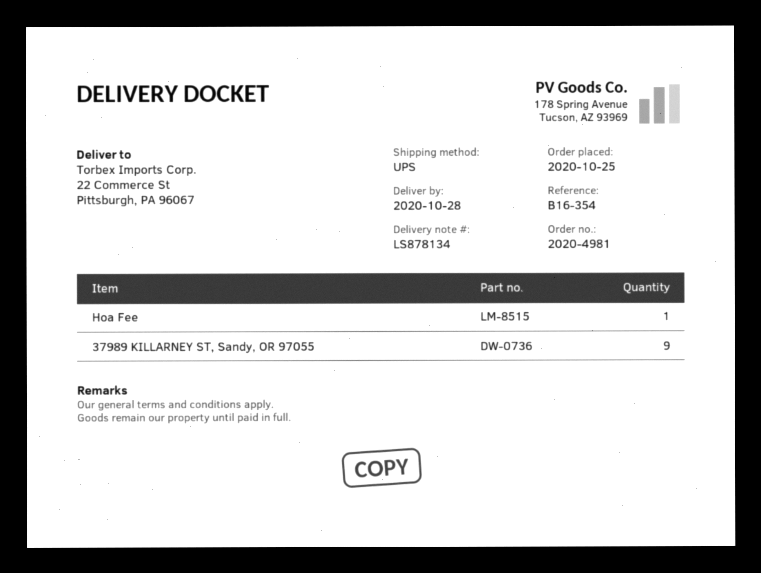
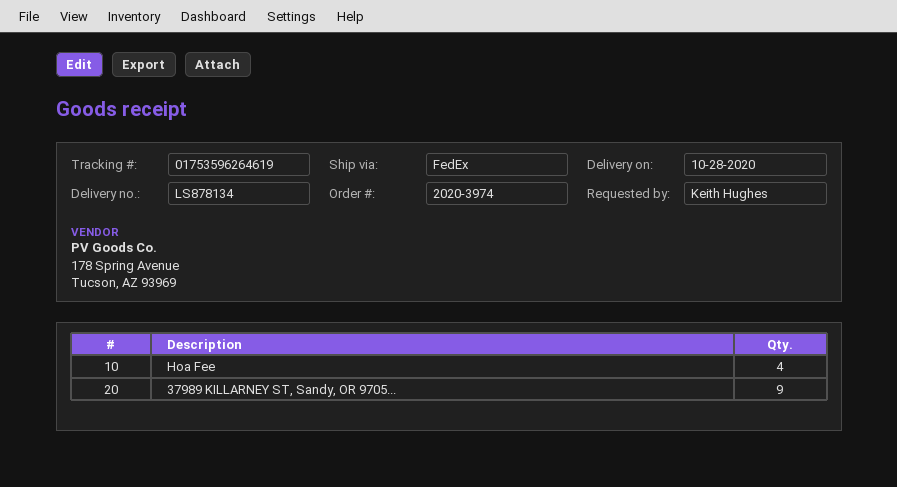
order number: 2020-4981 -> 2020-3974
shipping method: UPS -> FedEx
Hoa Fee: 1 -> 4

